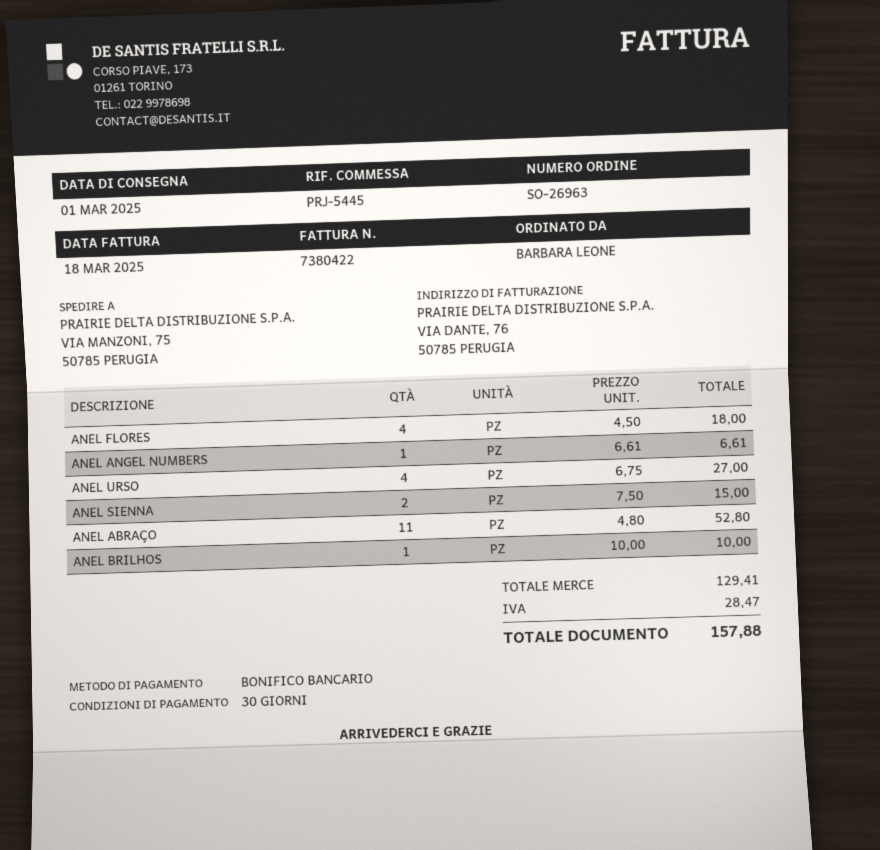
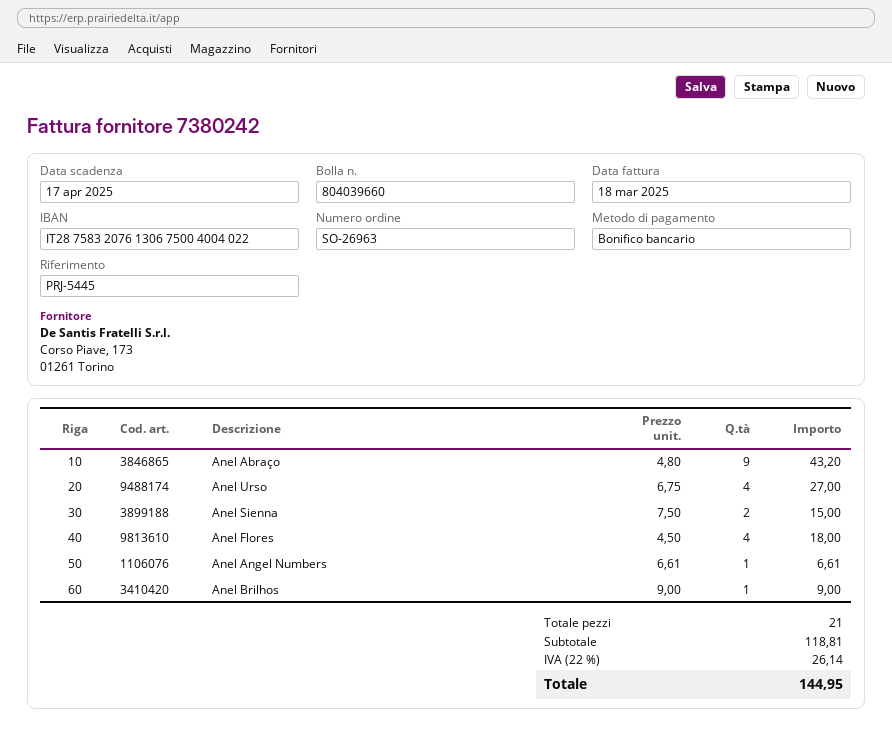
invoice number: 7380422 -> 7380242
ANEL ABRAÇO: 11 x 4.80 = 52.80 -> 9 x 4.80 = 43.20
ANEL BRILHOS: 1 x 10.00 = 10.00 -> 1 x 9.00 = 9.00
subtotal: 129.41 -> 118.81
tax: 28.47 -> 26.14
total: 157.88 -> 144.95

